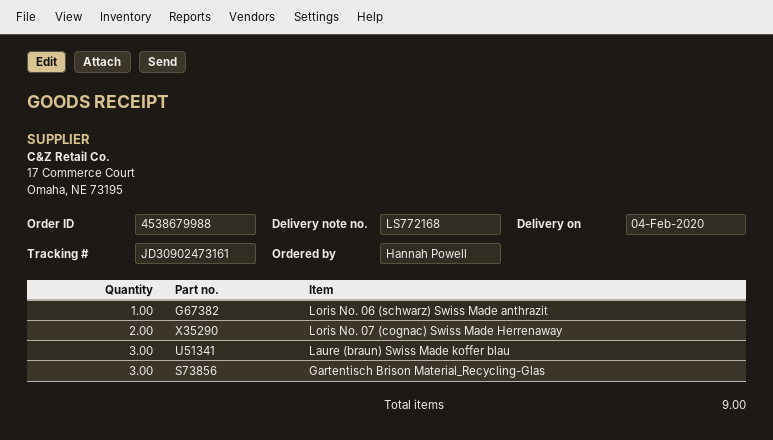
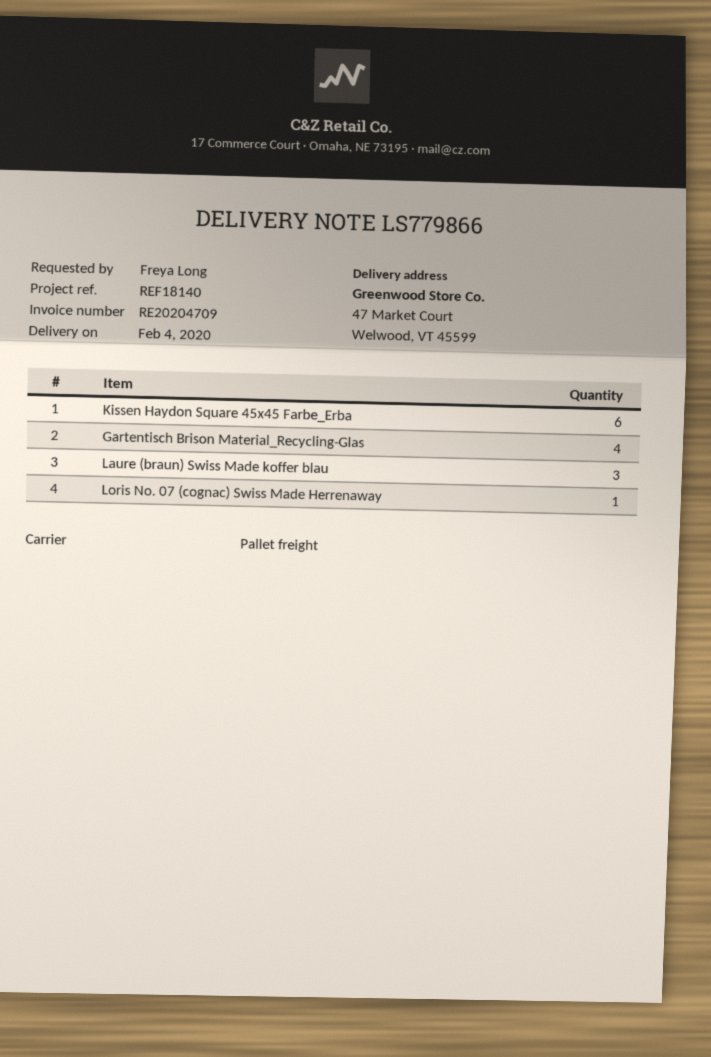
delivery note number: LS772168 -> LS779866
ordered by: Hannah Powell -> Freya Long
Loris No. 06 (schwarz) Swiss Made anthrazit: 1 -> none
Loris No. 07 (cognac) Swiss Made Herrenaway: 2 -> 1
Gartentisch Brison Material_Recycling-Glas: 3 -> 4
Kissen Haydon Square 45x45 Farbe_Erba: none -> 6

